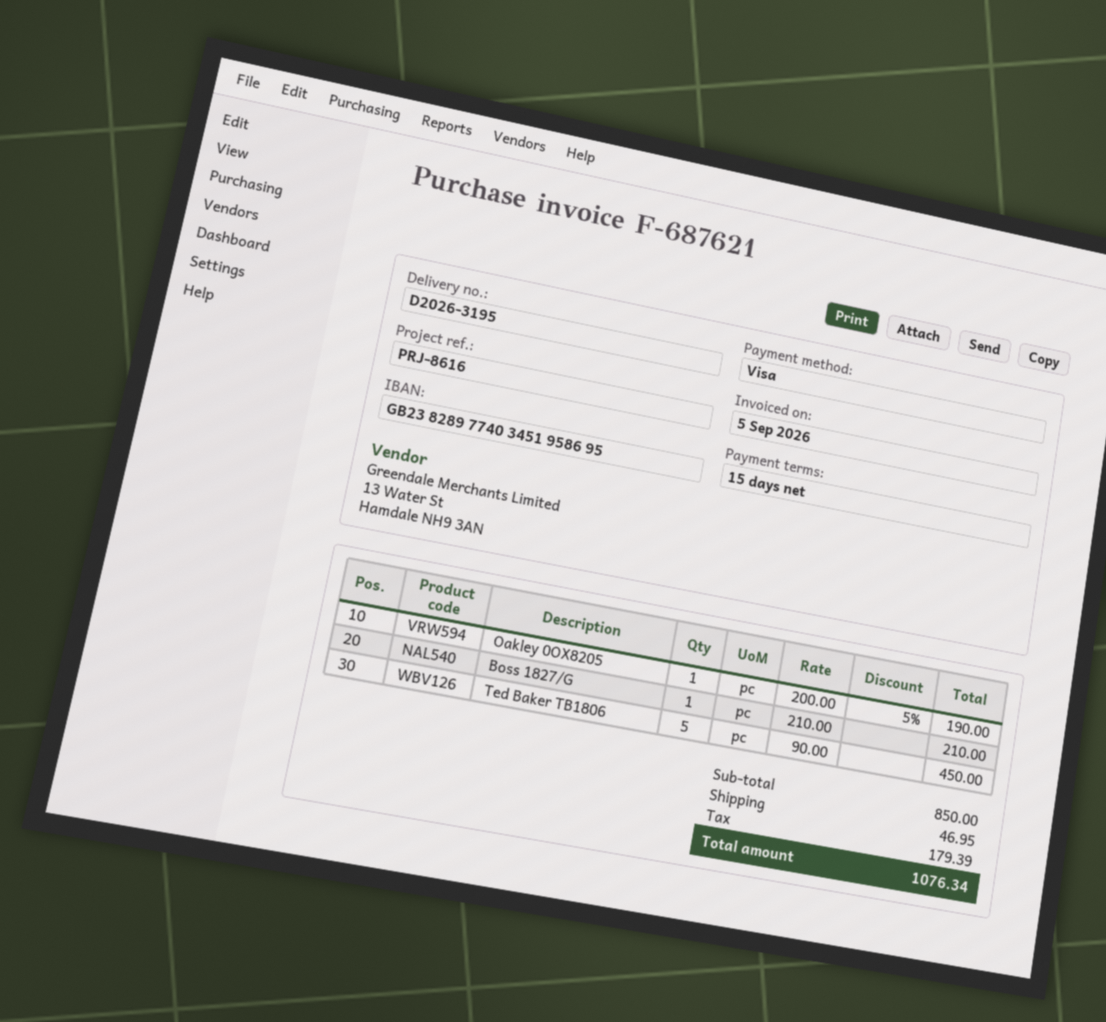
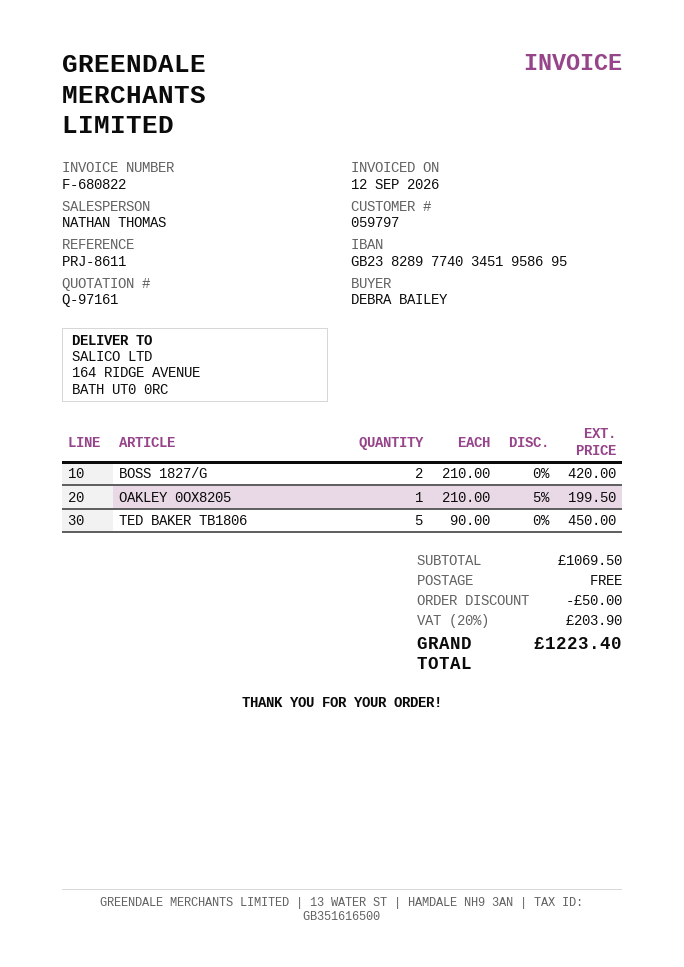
invoice number: F-687621 -> F-680822
invoice date: 2026-09-05 -> 2026-09-12
reference: PRJ-8616 -> PRJ-8611
Oakley 0OX8205: 1 x 200.00 - 5% = 190.00 -> 1 x 210.00 - 5% = 199.50
Boss 1827/G: 1 x 210.00 = 210.00 -> 2 x 210.00 = 420.00
subtotal: 850.00 -> 1069.50
discount: none -> 50.00
shipping: 46.95 -> 0.00
tax: 179.39 -> 203.90
total: 1076.34 -> 1223.40

